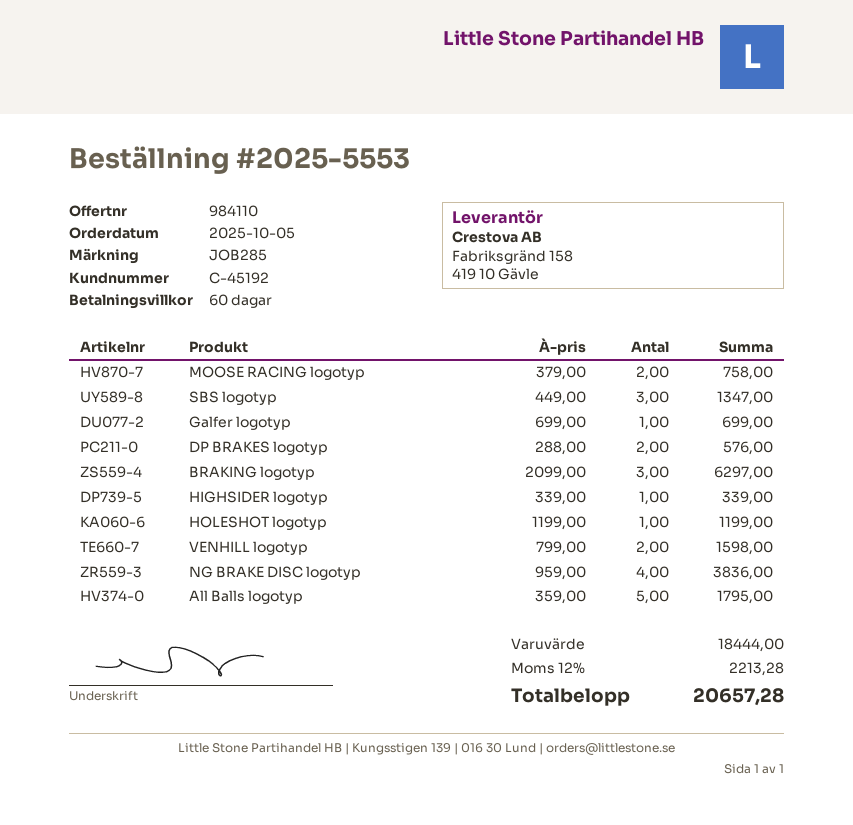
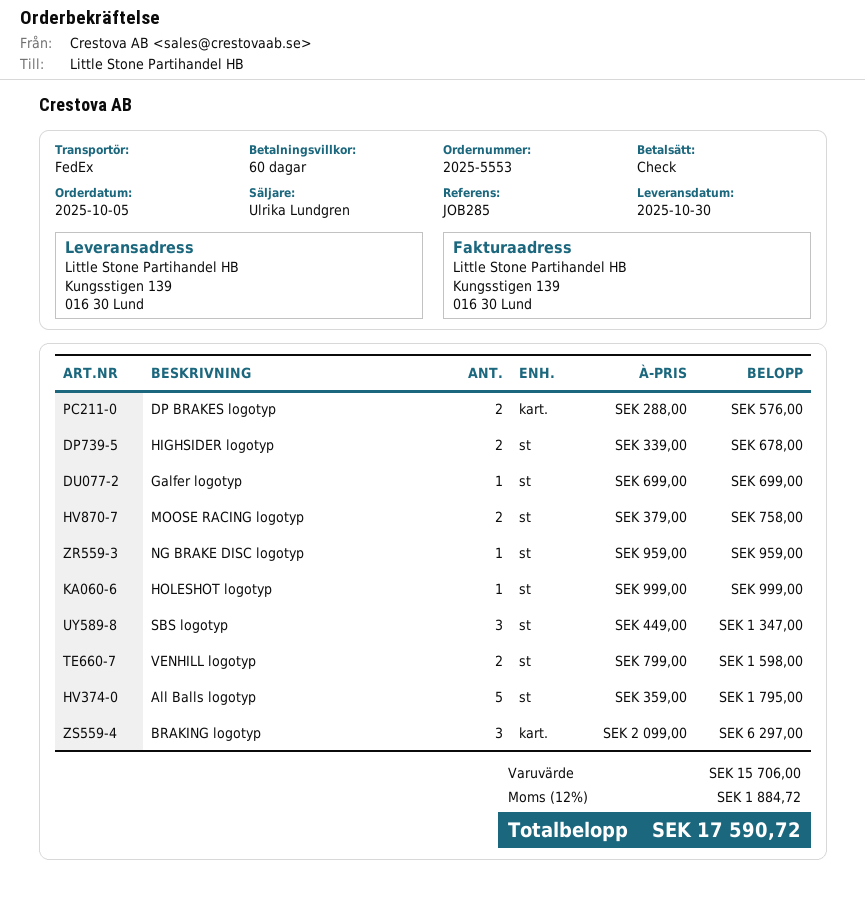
HIGHSIDER logotyp: 1 x 339.00 = 339.00 -> 2 x 339.00 = 678.00
HOLESHOT logotyp: 1 x 1199.00 = 1199.00 -> 1 x 999.00 = 999.00
NG BRAKE DISC logotyp: 4 x 959.00 = 3836.00 -> 1 x 959.00 = 959.00
subtotal: 18444.00 -> 15706.00
tax: 12% = 2213.28 -> 12% = 1884.72
total: 20657.28 -> 17590.72

